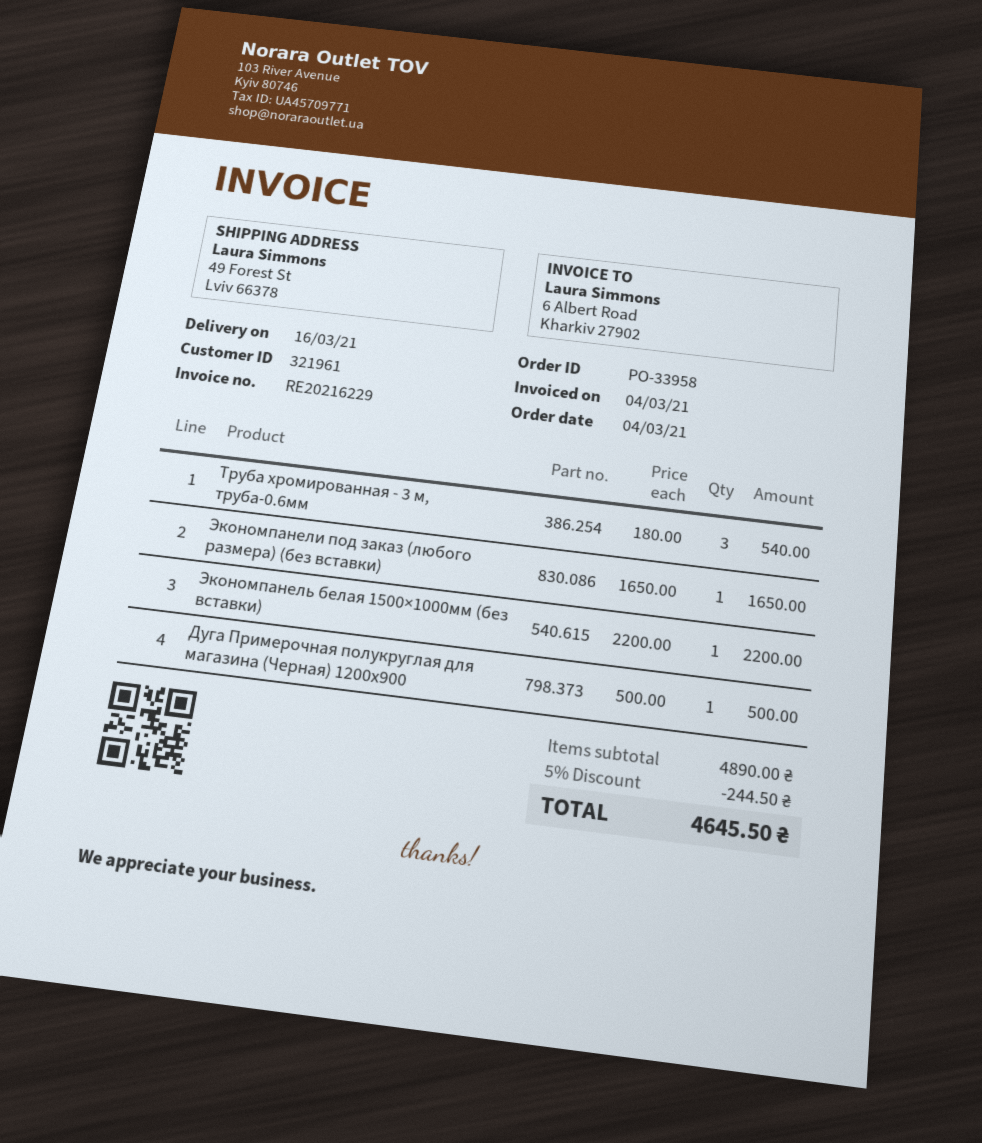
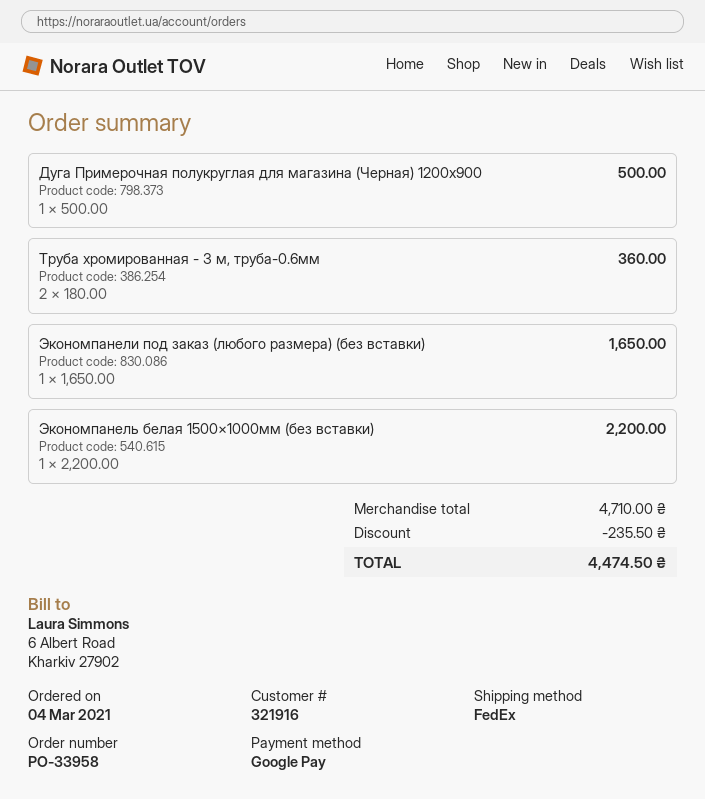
customer number: 321961 -> 321916
Труба хромированная - 3 м, труба-0.6мм: 3 x 180.00 = 540.00 -> 2 x 180.00 = 360.00
subtotal: 4890.00 -> 4710.00
discount: 244.50 -> 235.50
total: 4645.50 -> 4474.50

